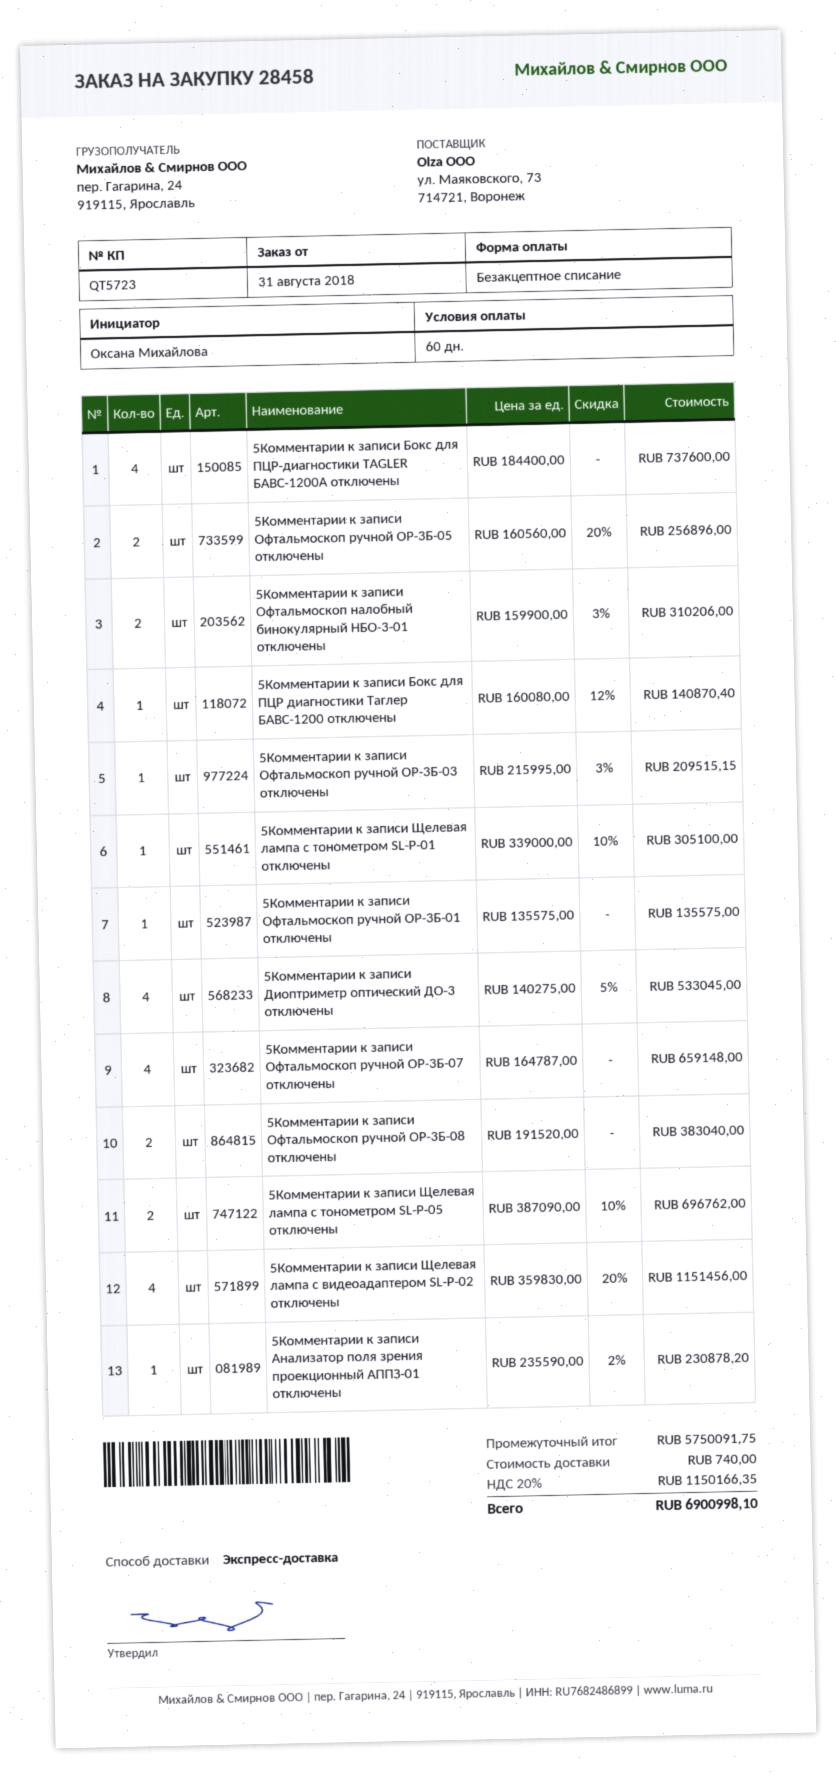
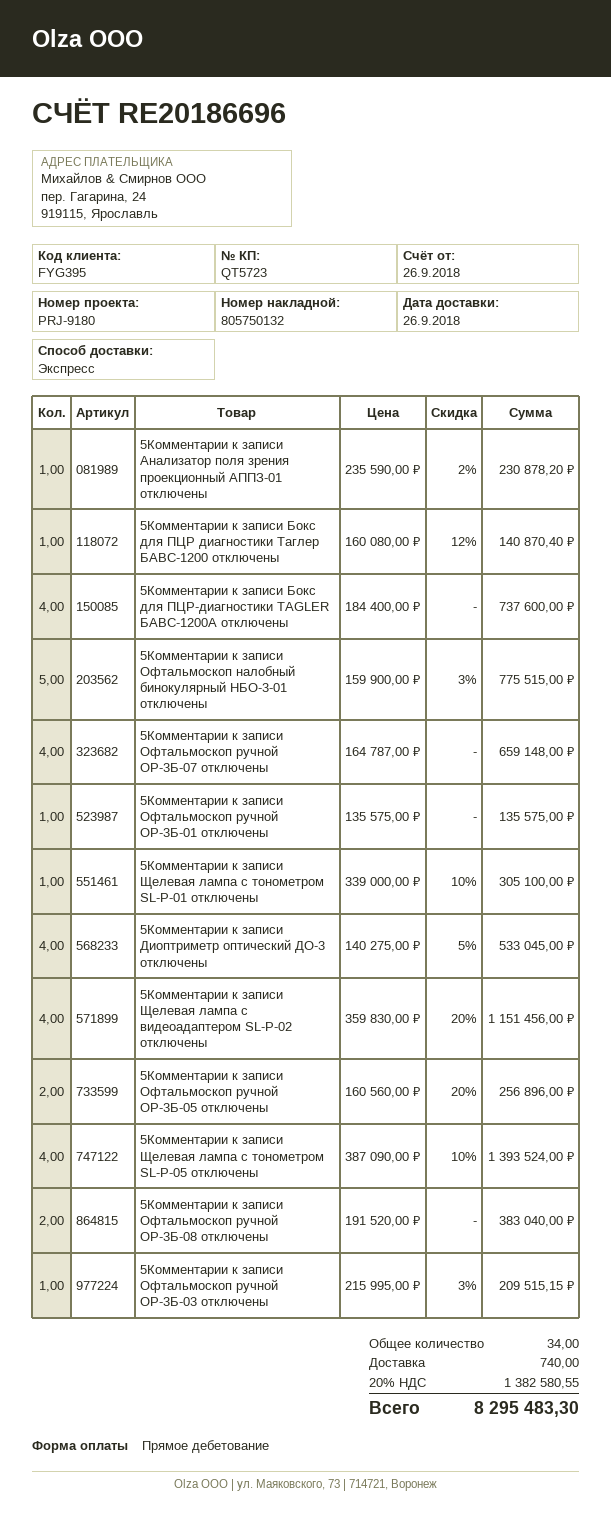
5Комментарии к записи Офтальмоскоп налобный бинокулярный НБО-3-01 отключены: 2 x 159900.00 - 3% = 310206.00 -> 5 x 159900.00 - 3% = 775515.00
5Комментарии к записи Щелевая лампа с тонометром SL-P-05 отключены: 2 x 387090.00 - 10% = 696762.00 -> 4 x 387090.00 - 10% = 1393524.00
tax: 20% = 1150166.35 -> 20% = 1382580.55
total: 6900998.10 -> 8295483.30

